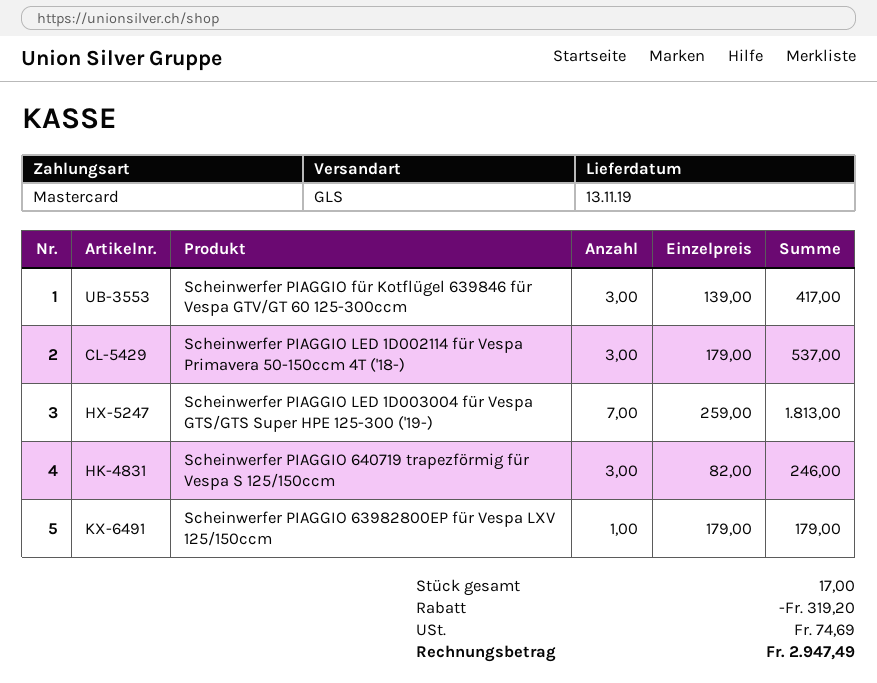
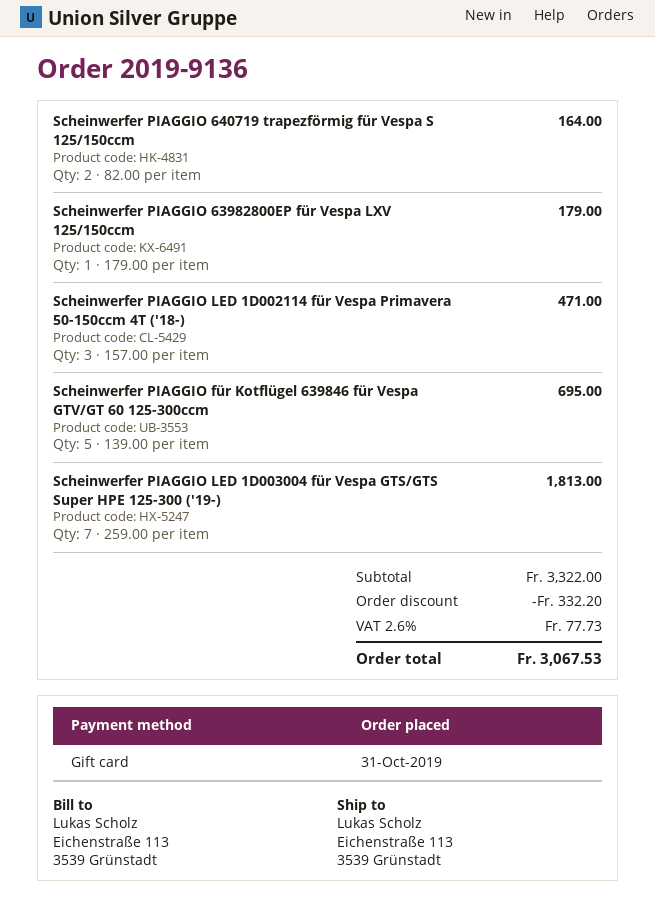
payment method: Mastercard -> gift card
Scheinwerfer PIAGGIO für Kotflügel 639846 für Vespa GTV/GT 60 125-300ccm: 3 x 139.00 = 417.00 -> 5 x 139.00 = 695.00
Scheinwerfer PIAGGIO LED 1D002114 für Vespa Primavera 50-150ccm 4T ('18-): 3 x 179.00 = 537.00 -> 3 x 157.00 = 471.00
Scheinwerfer PIAGGIO 640719 trapezförmig für Vespa S 125/150ccm: 3 x 82.00 = 246.00 -> 2 x 82.00 = 164.00
discount: 319.20 -> 332.20
tax: 74.69 -> 77.73
total: 2947.49 -> 3067.53

